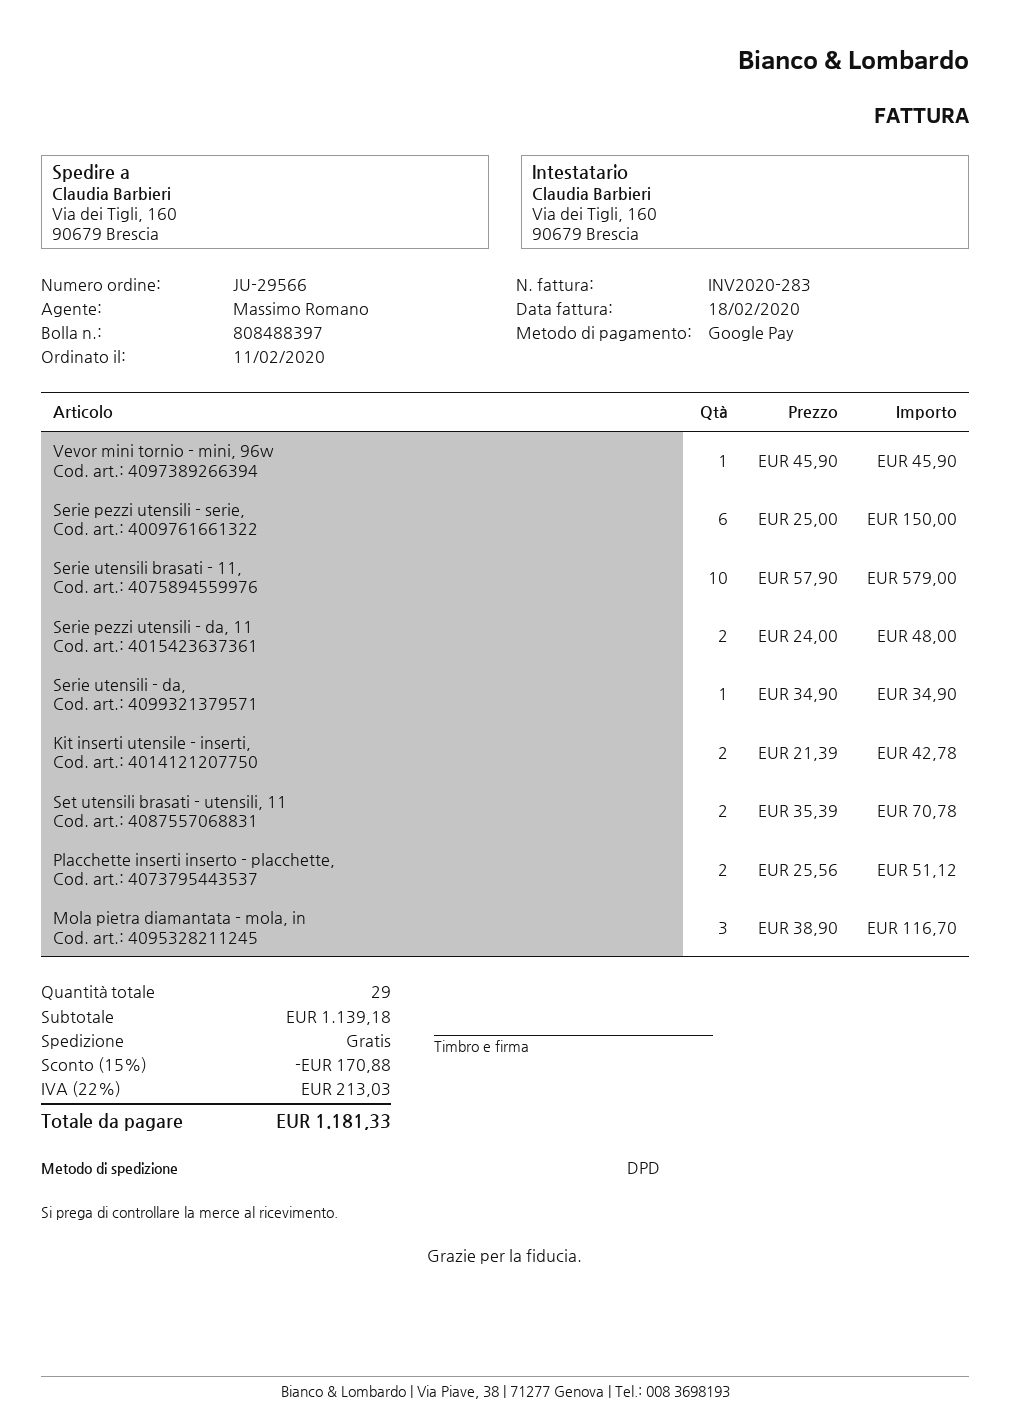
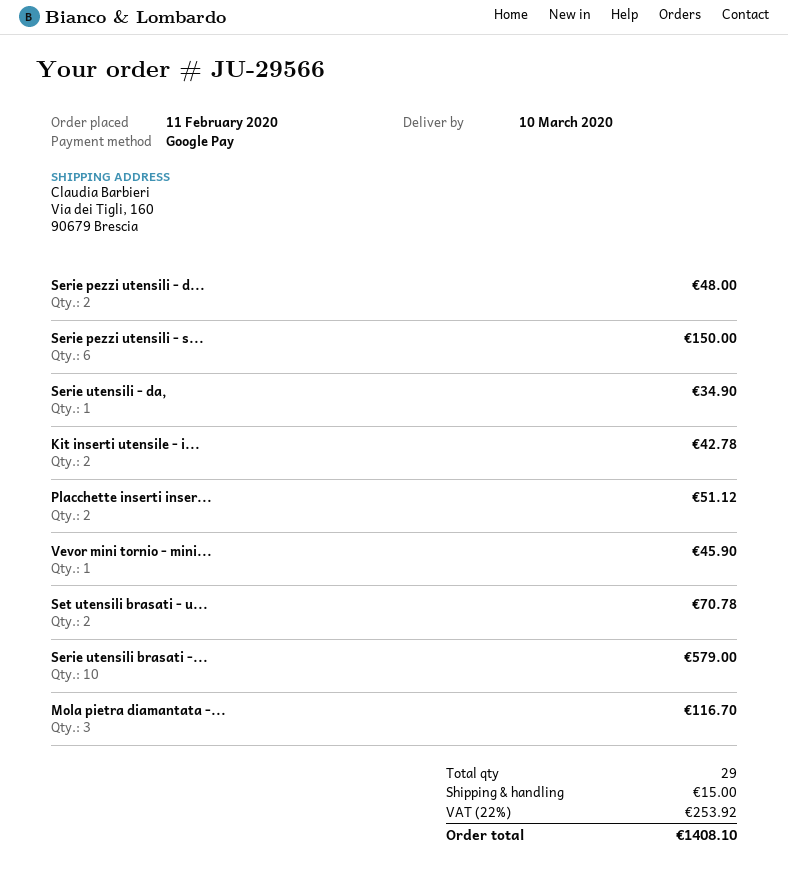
discount: 15% = 170.88 -> none
shipping: 0.00 -> 15.00
tax: 22% = 213.03 -> 22% = 253.92
total: 1181.33 -> 1408.10

